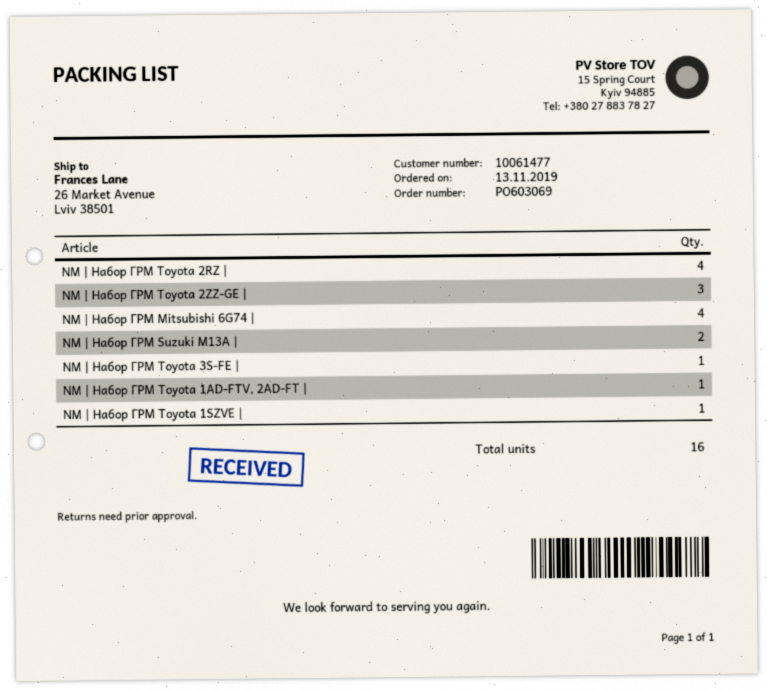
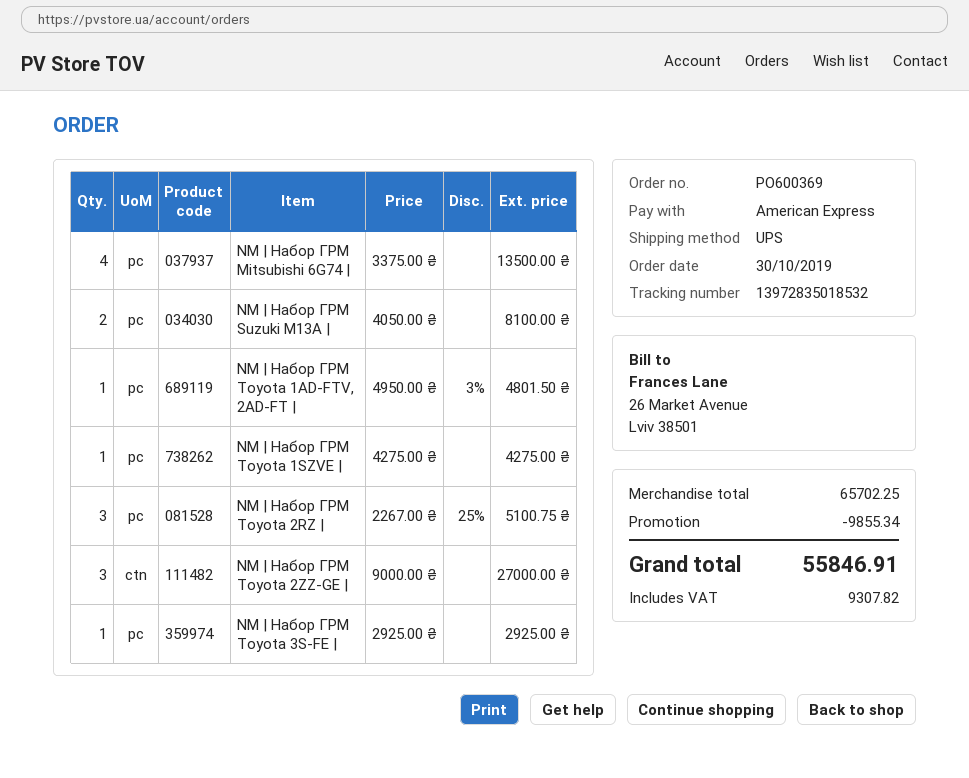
order number: PO603069 -> PO600369
order date: 2019-11-13 -> 2019-10-30
NM | Набор ГРМ Toyota 2RZ |: 4 -> 3

